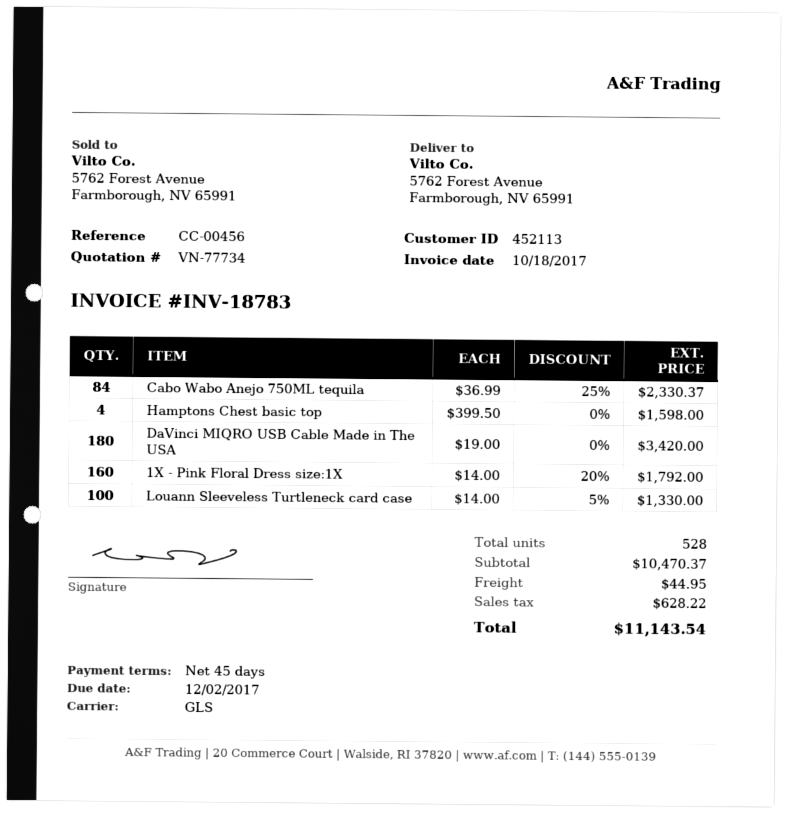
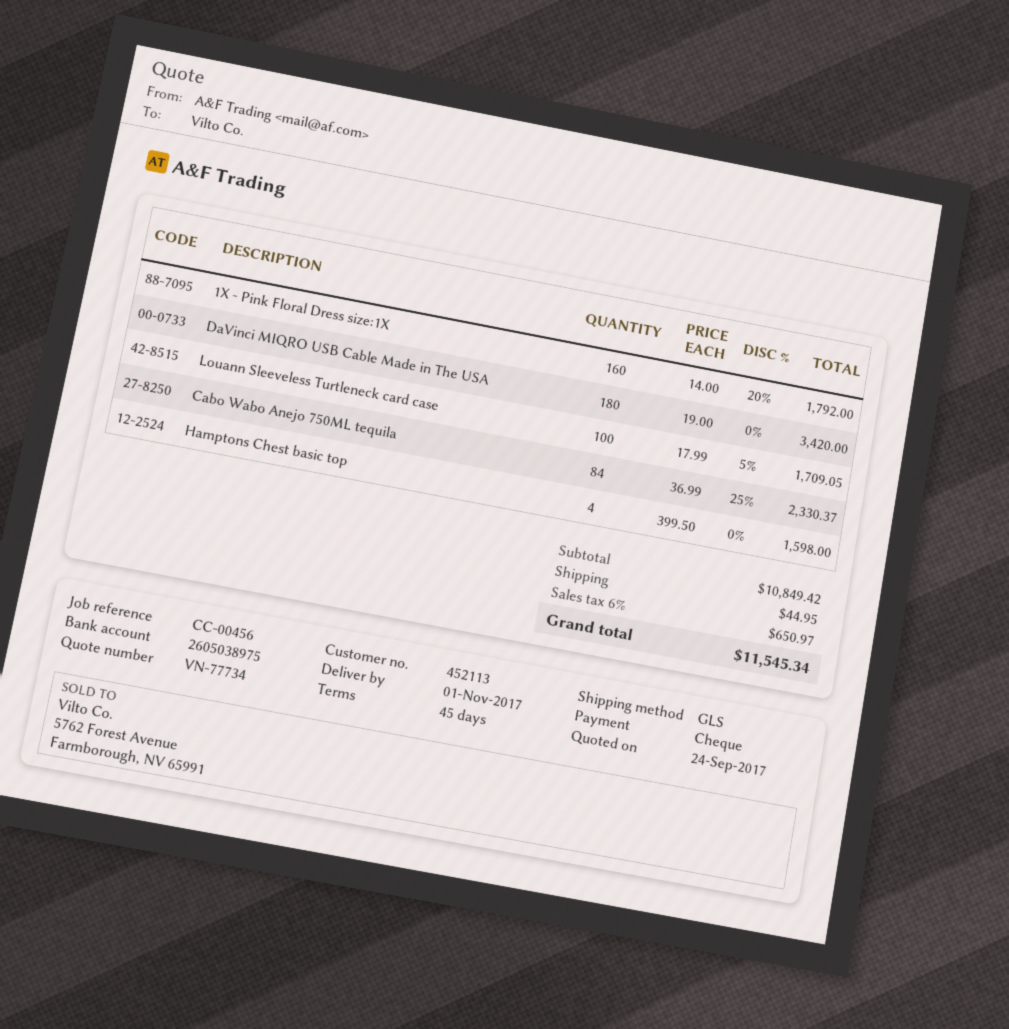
Louann Sleeveless Turtleneck card case: 100 x 14.00 - 5% = 1330.00 -> 100 x 17.99 - 5% = 1709.05
subtotal: 10470.37 -> 10849.42
tax: 628.22 -> 650.97
total: 11143.54 -> 11545.34

